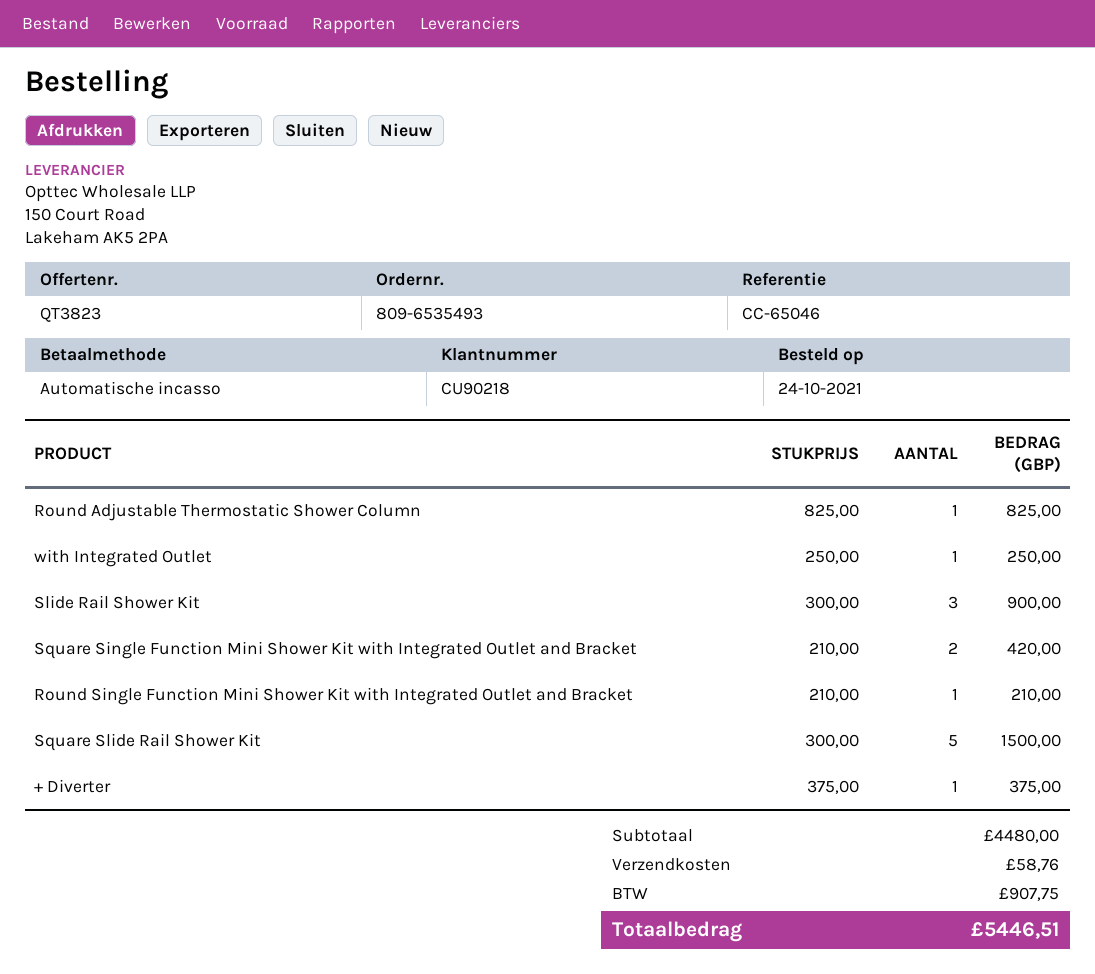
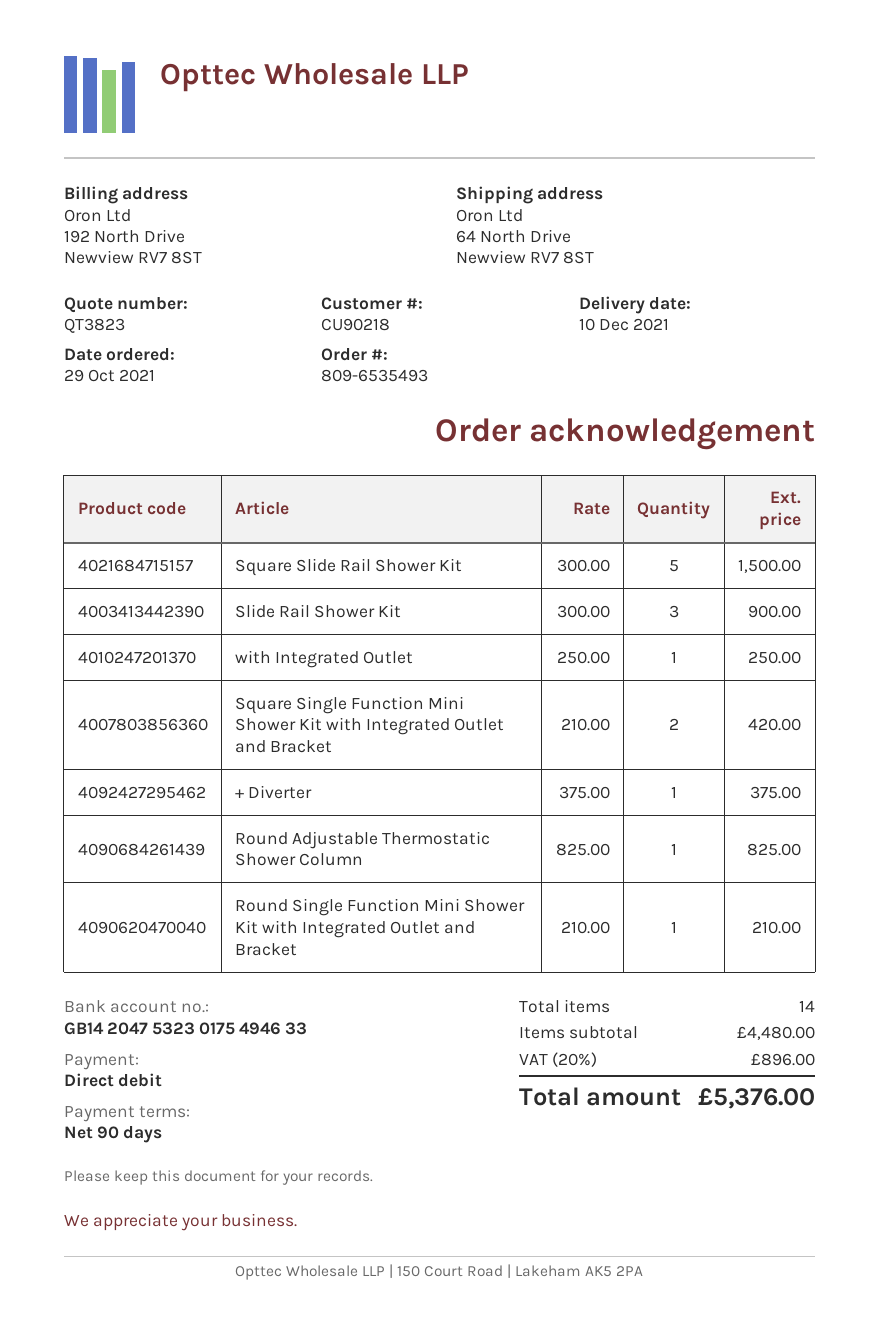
order date: 2021-10-24 -> 2021-10-29
shipping: 58.76 -> none
tax: 907.75 -> 896.00
total: 5446.51 -> 5376.00

